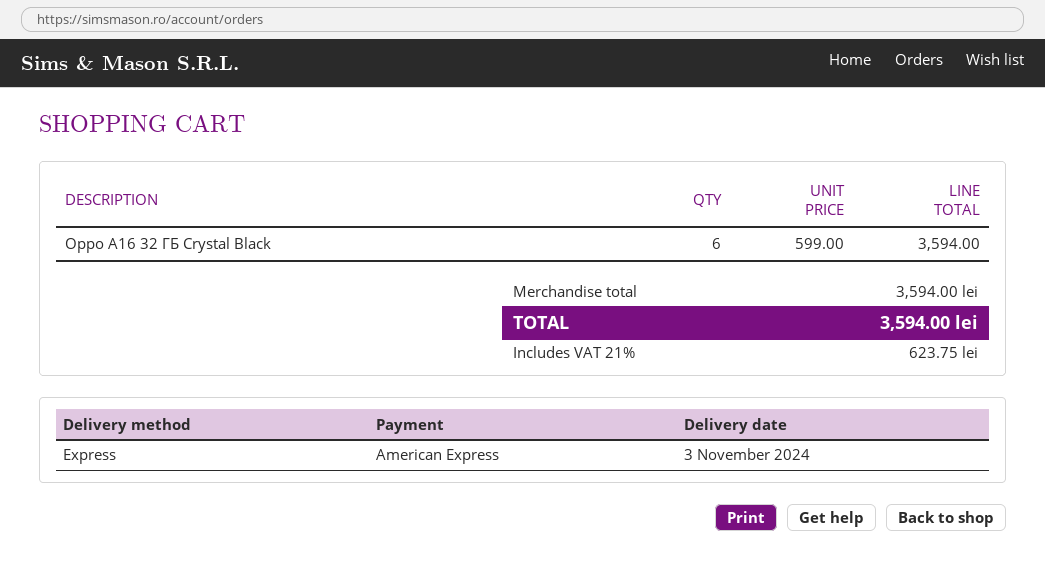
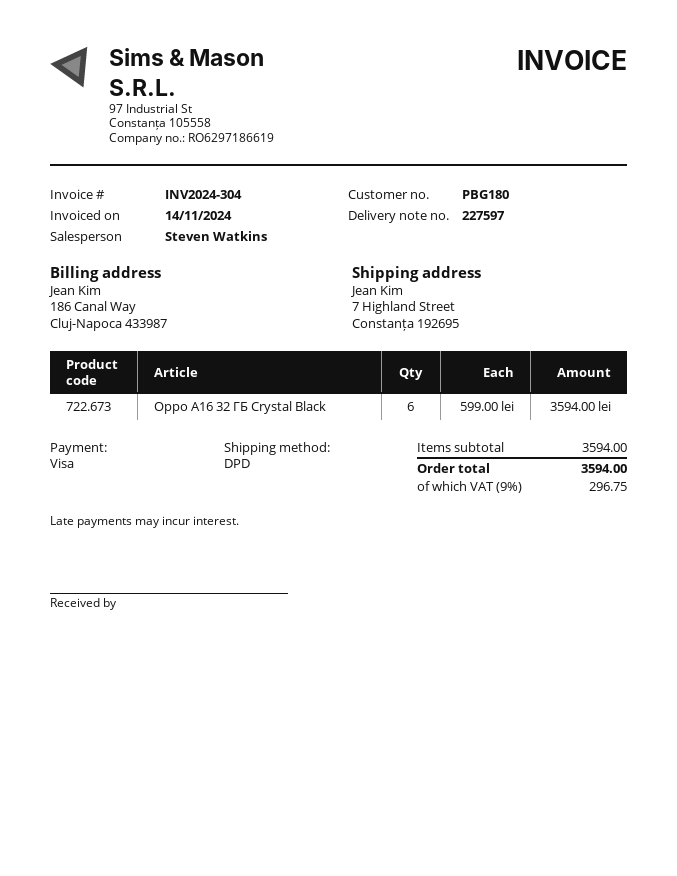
payment method: American Express -> Visa
shipping method: express -> DPD
tax: 21% = 623.75 -> 9% = 296.75

